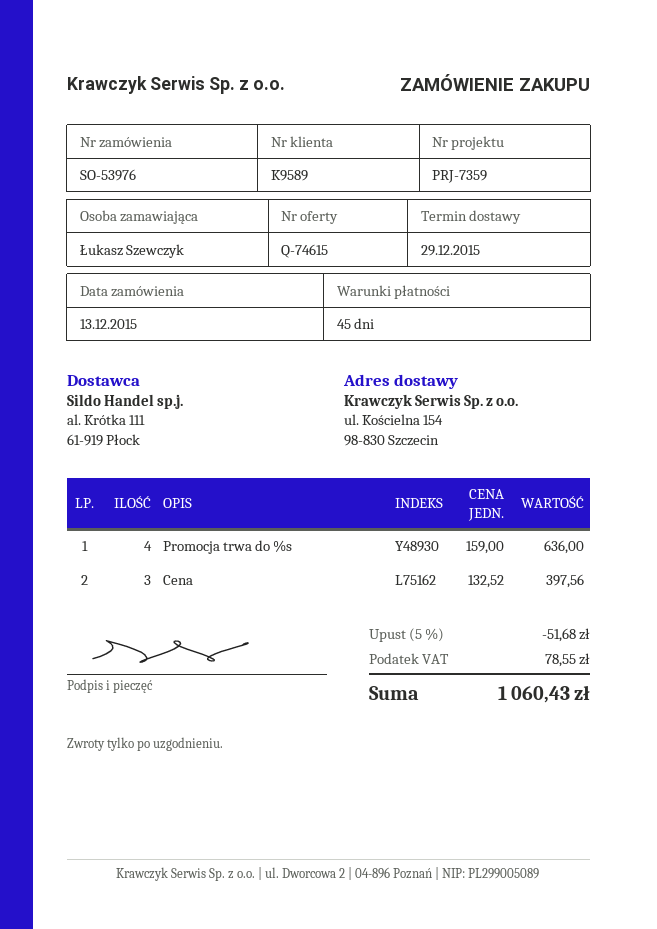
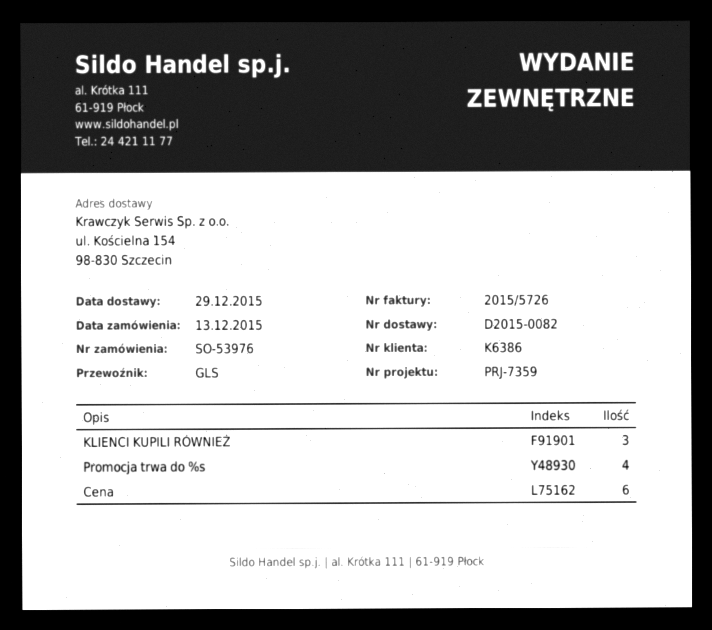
customer number: K9589 -> K6386
Cena: 3 -> 6
KLIENCI KUPILI RÓWNIEŻ: none -> 3

